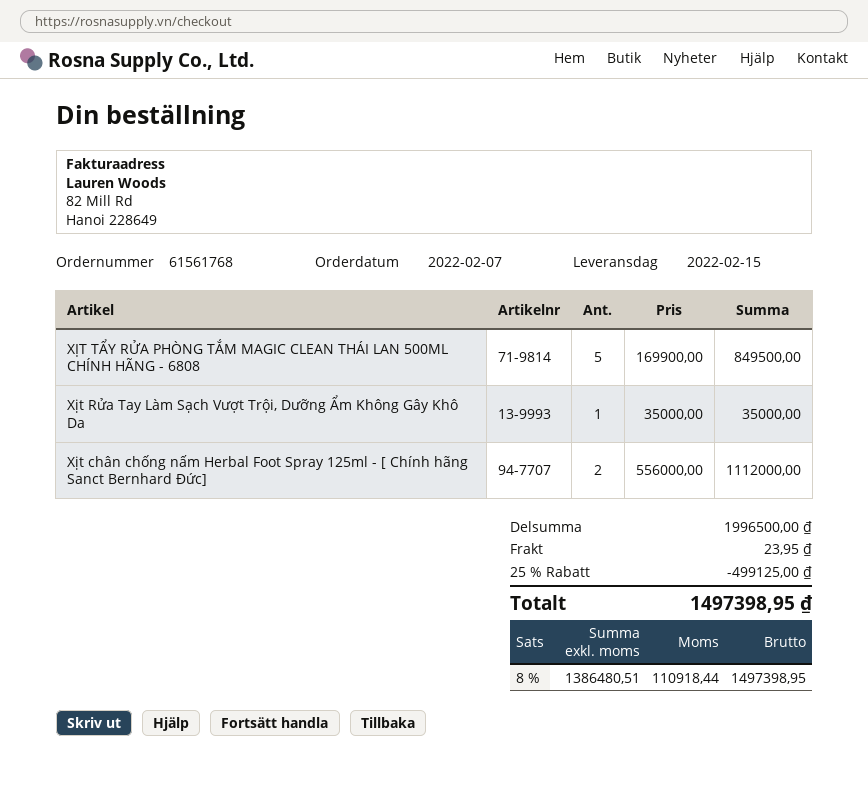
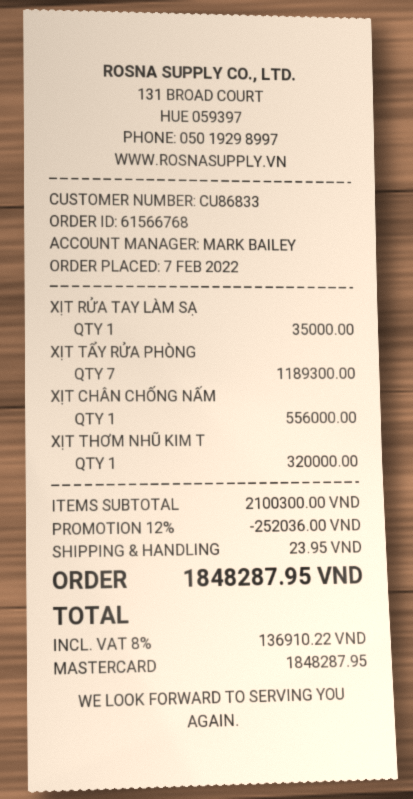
order number: 61561768 -> 61566768
XỊT TẨY RỬA PHÒNG TẮM MAGIC CLEAN THÁI LAN 500ML CHÍNH HÃNG - 6808: 5 for 849500.00 -> 7 for 1189300.00
Xịt chân chống nấm Herbal Foot Spray 125ml - [ Chính hãng Sanct Bernhard Đức]: 2 for 1112000.00 -> 1 for 556000.00
XỊT THƠM NHŨ KIM T: none -> 1 for 320000.00
subtotal: 1996500.00 -> 2100300.00
discount: 25% = 499125.00 -> 12% = 252036.00
tax: 8% = 110918.44 -> 8% = 136910.22
total: 1497398.95 -> 1848287.95

